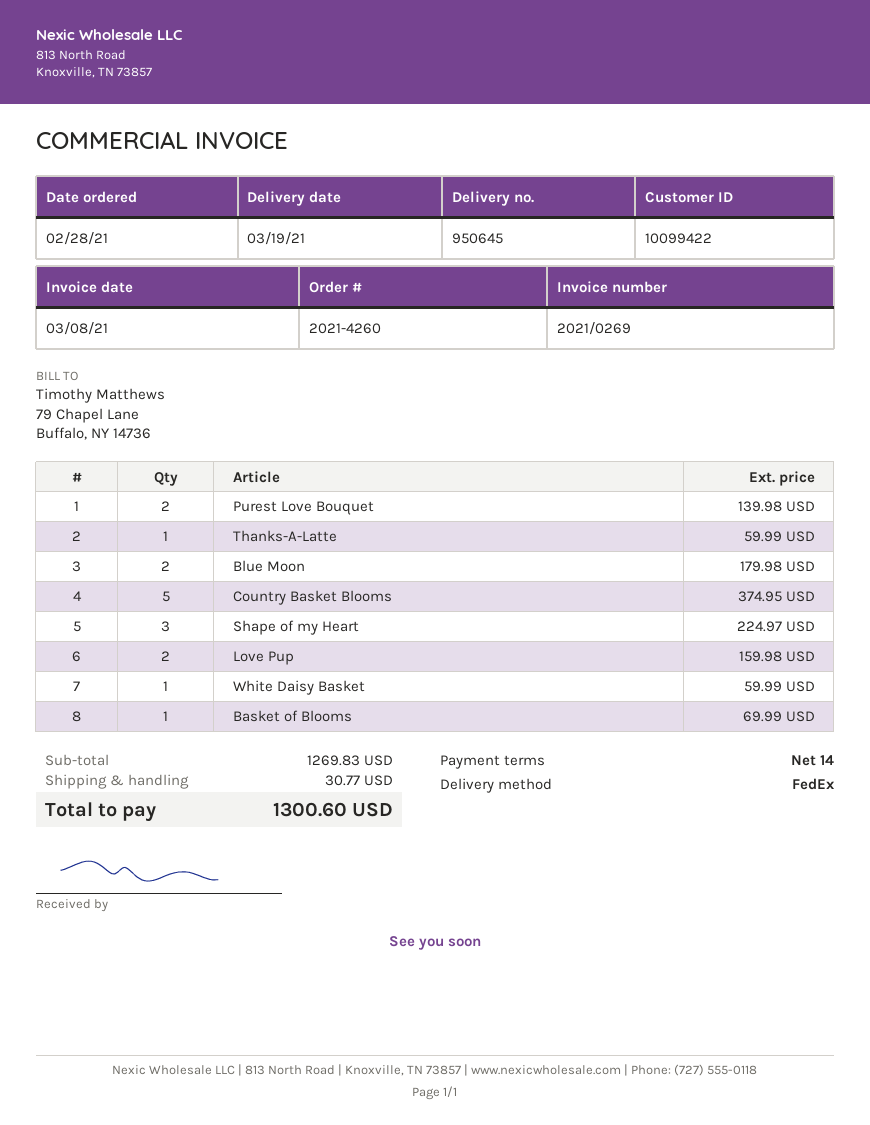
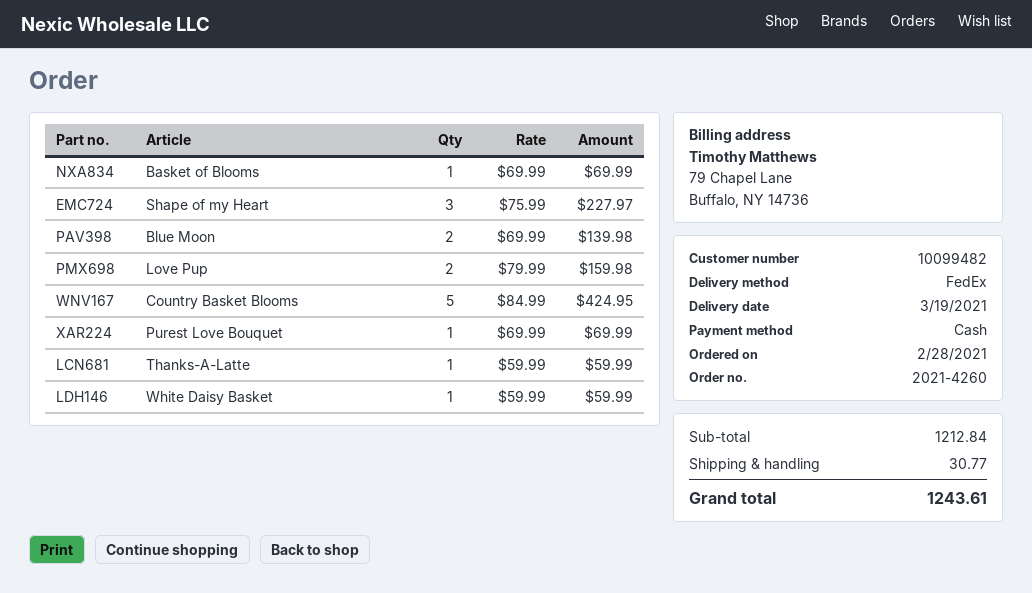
customer number: 10099422 -> 10099482
Purest Love Bouquet: 2 for 139.98 -> 1 for 69.99
Blue Moon: 2 for 179.98 -> 2 for 139.98
Country Basket Blooms: 5 for 374.95 -> 5 for 424.95
Shape of my Heart: 3 for 224.97 -> 3 for 227.97
subtotal: 1269.83 -> 1212.84
total: 1300.60 -> 1243.61

